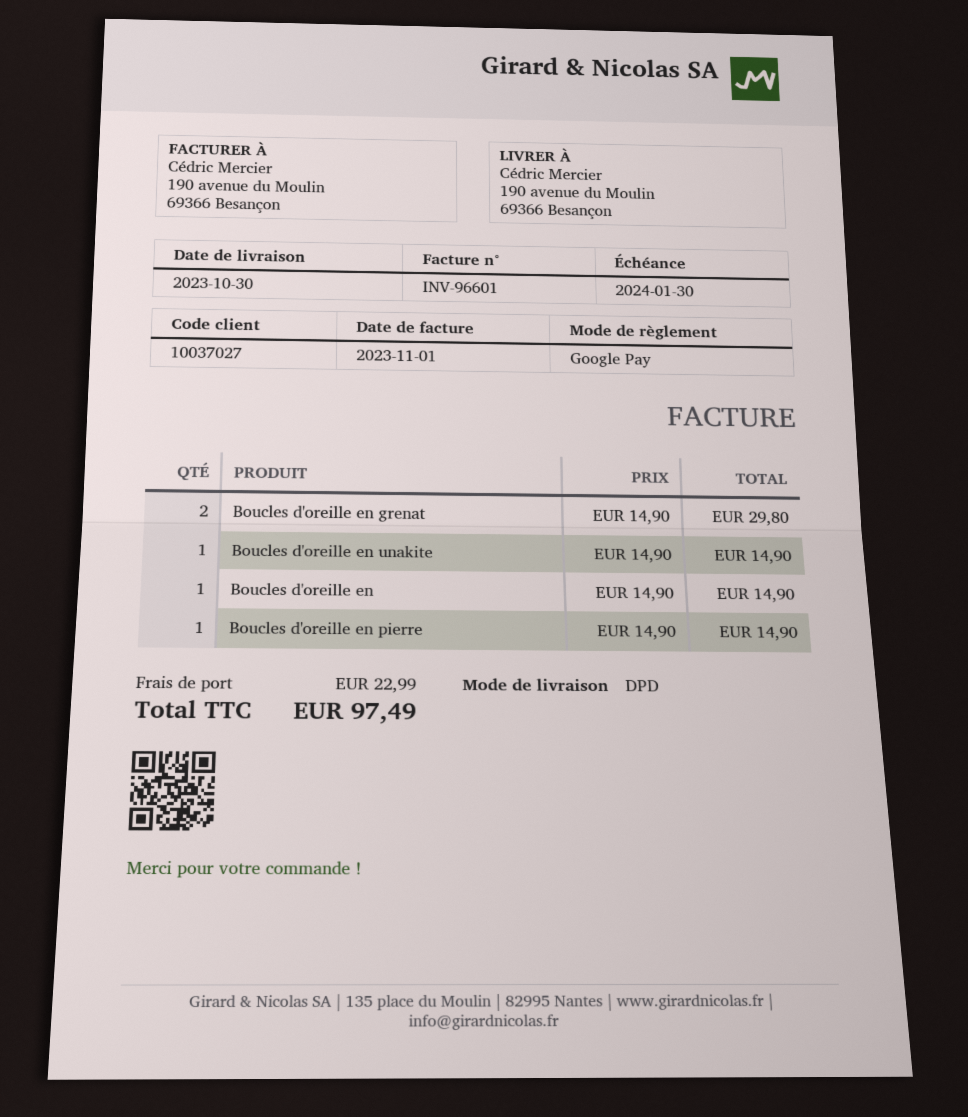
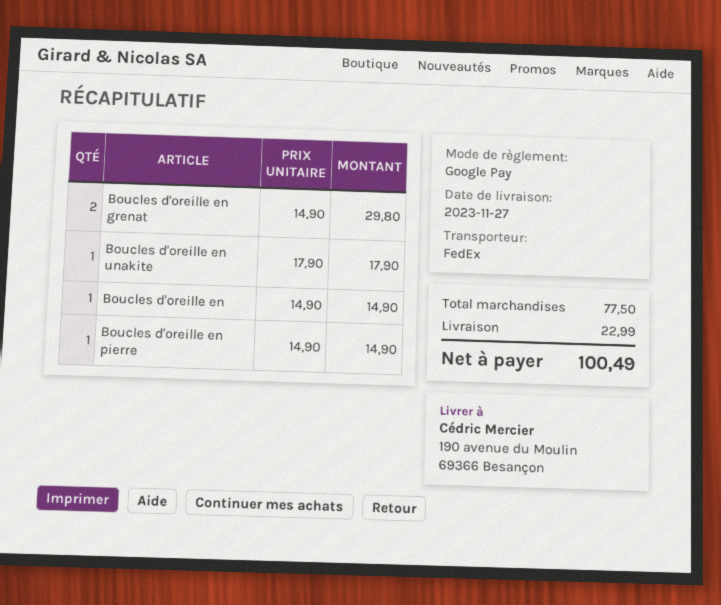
delivery date: 2023-10-30 -> 2023-11-27
shipping method: DPD -> FedEx
Boucles d'oreille en unakite: 1 x 14.90 = 14.90 -> 1 x 17.90 = 17.90
total: 97.49 -> 100.49

